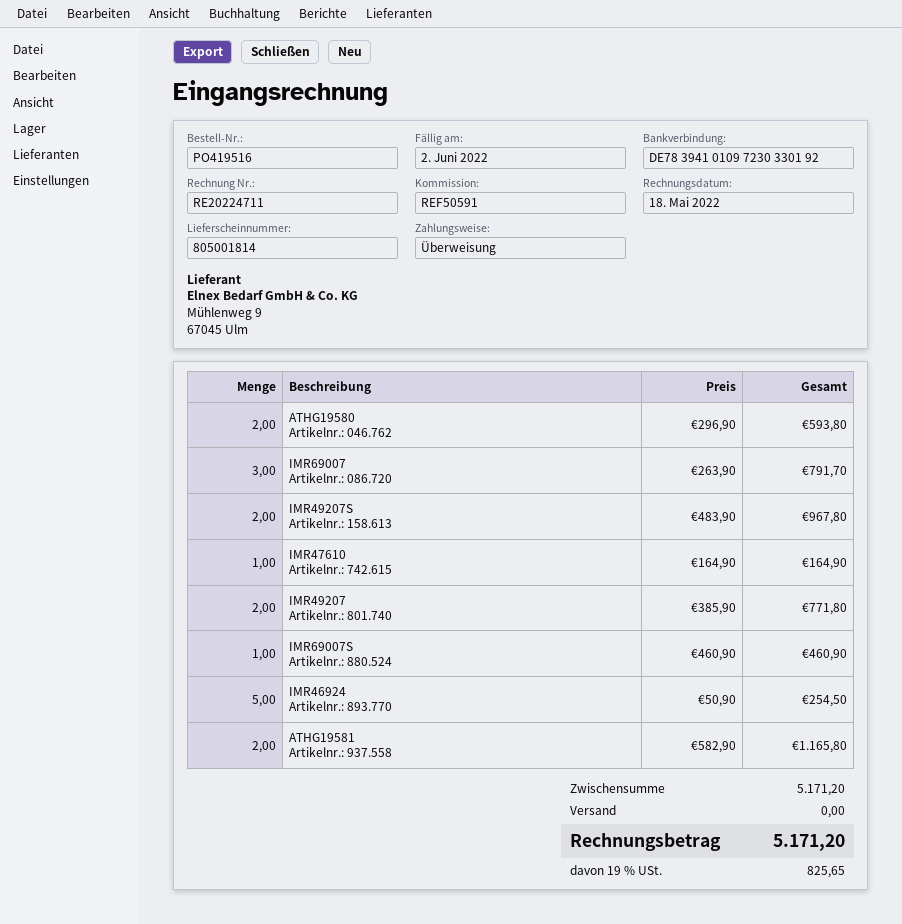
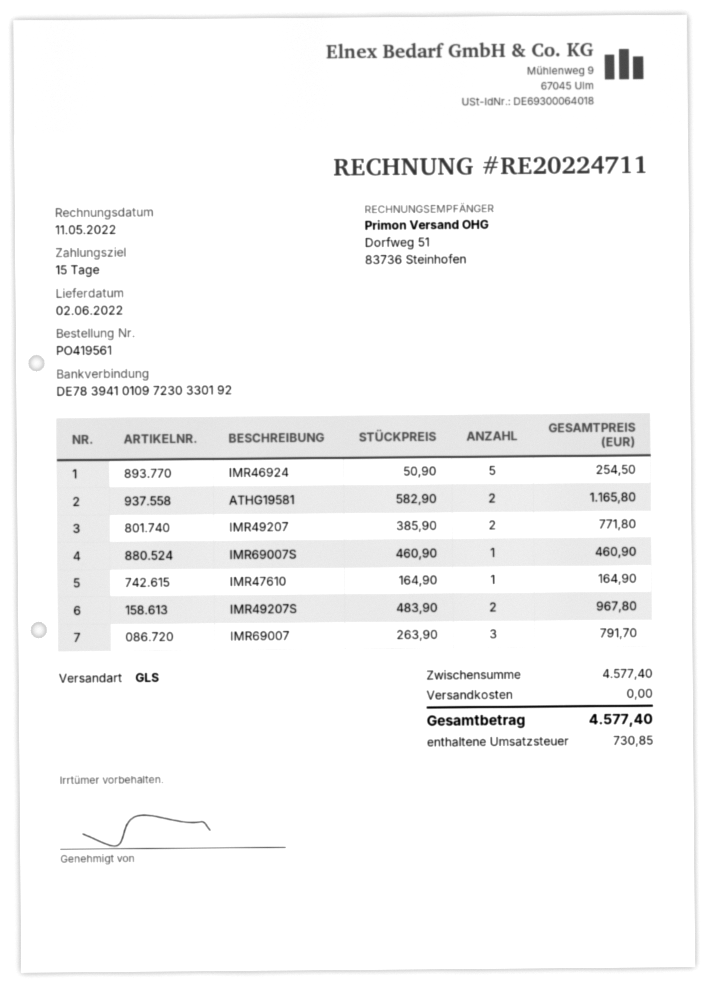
order number: PO419516 -> PO419561
invoice date: 2022-05-18 -> 2022-05-11
ATHG19580: 2 x 296.90 = 593.80 -> none
subtotal: 5171.20 -> 4577.40
tax: 825.65 -> 730.85
total: 5171.20 -> 4577.40

